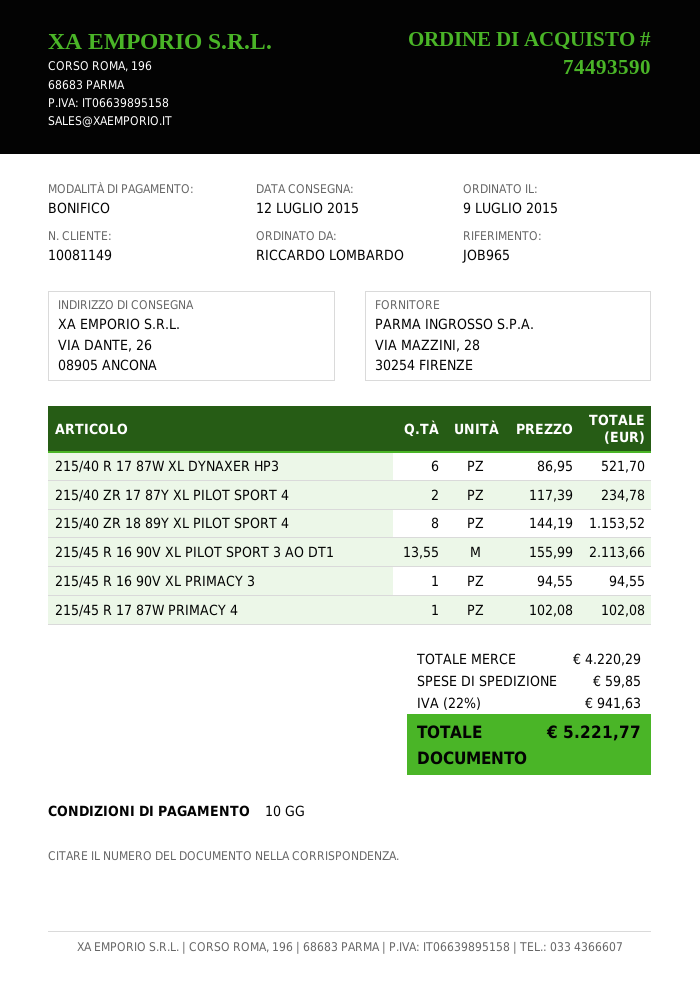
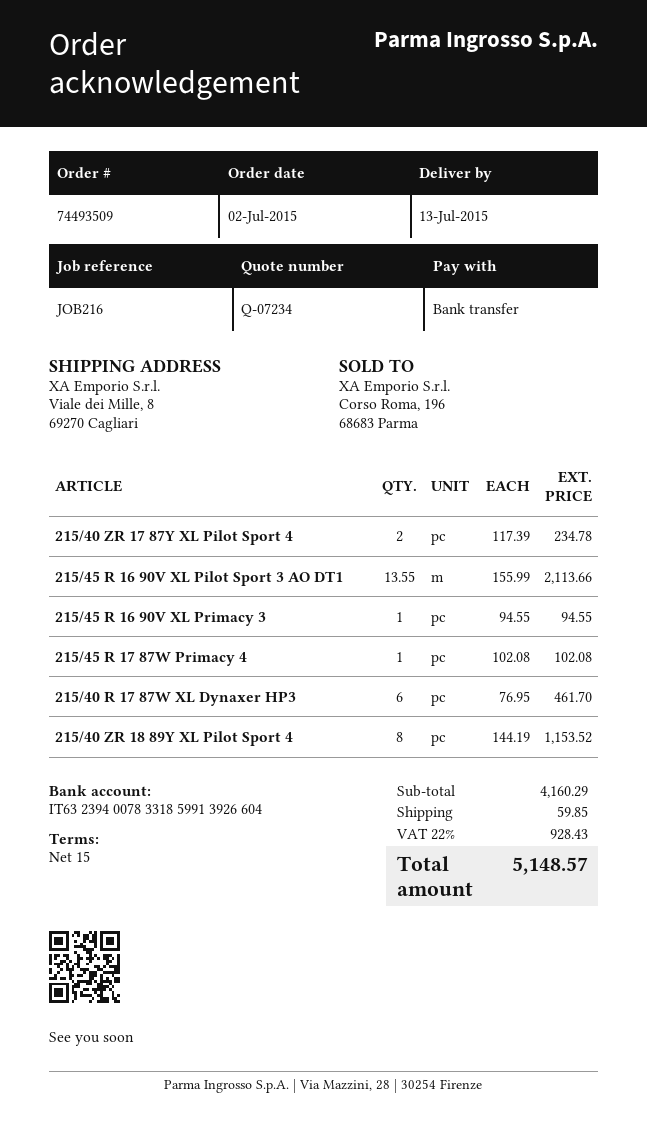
order number: 74493590 -> 74493509
order date: 2015-07-09 -> 2015-07-02
delivery date: 2015-07-12 -> 2015-07-13
payment terms: 10 days -> 15 days
reference: JOB965 -> JOB216
ship to: VIA DANTE, 26, 08905 ANCONA -> Viale dei Mille, 8, 69270 Cagliari
215/40 R 17 87W XL DYNAXER HP3: 6 x 86.95 = 521.70 -> 6 x 76.95 = 461.70
subtotal: 4220.29 -> 4160.29
tax: 22% = 941.63 -> 22% = 928.43
total: 5221.77 -> 5148.57

